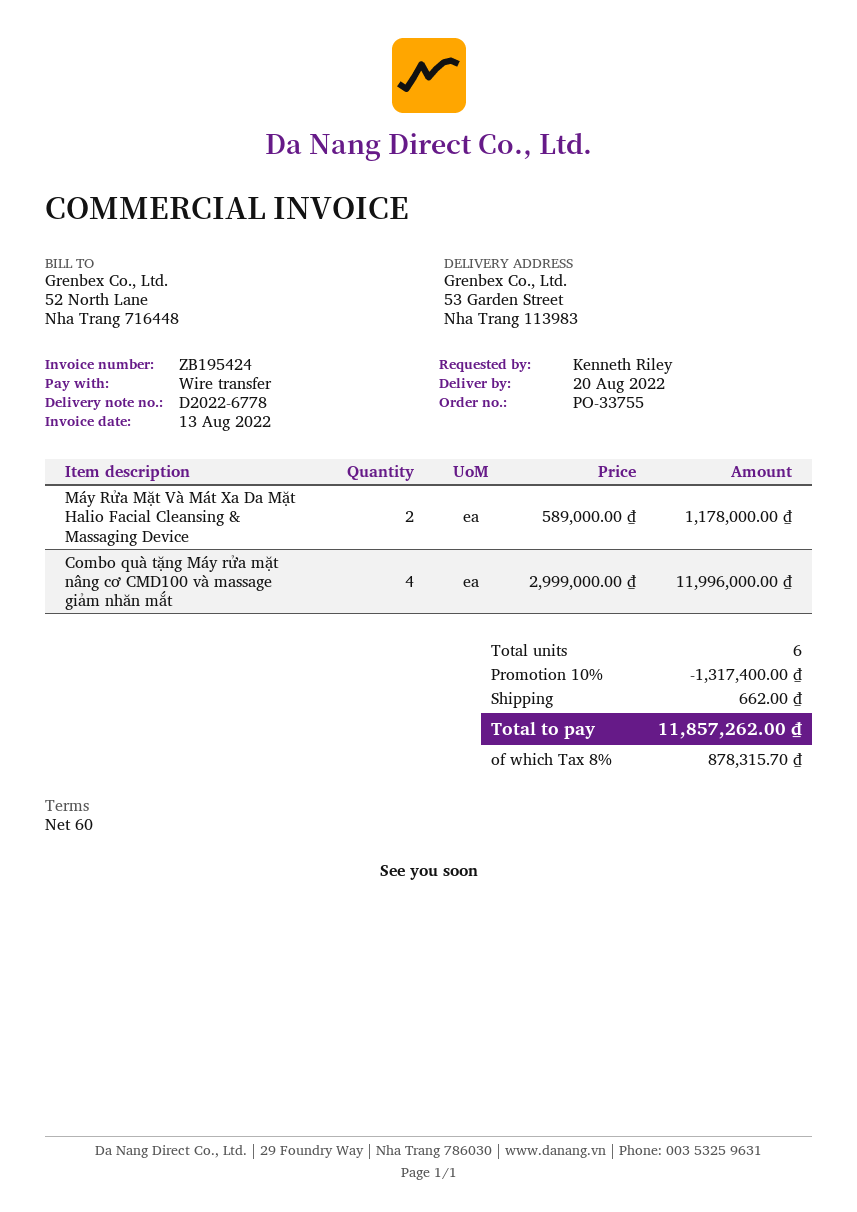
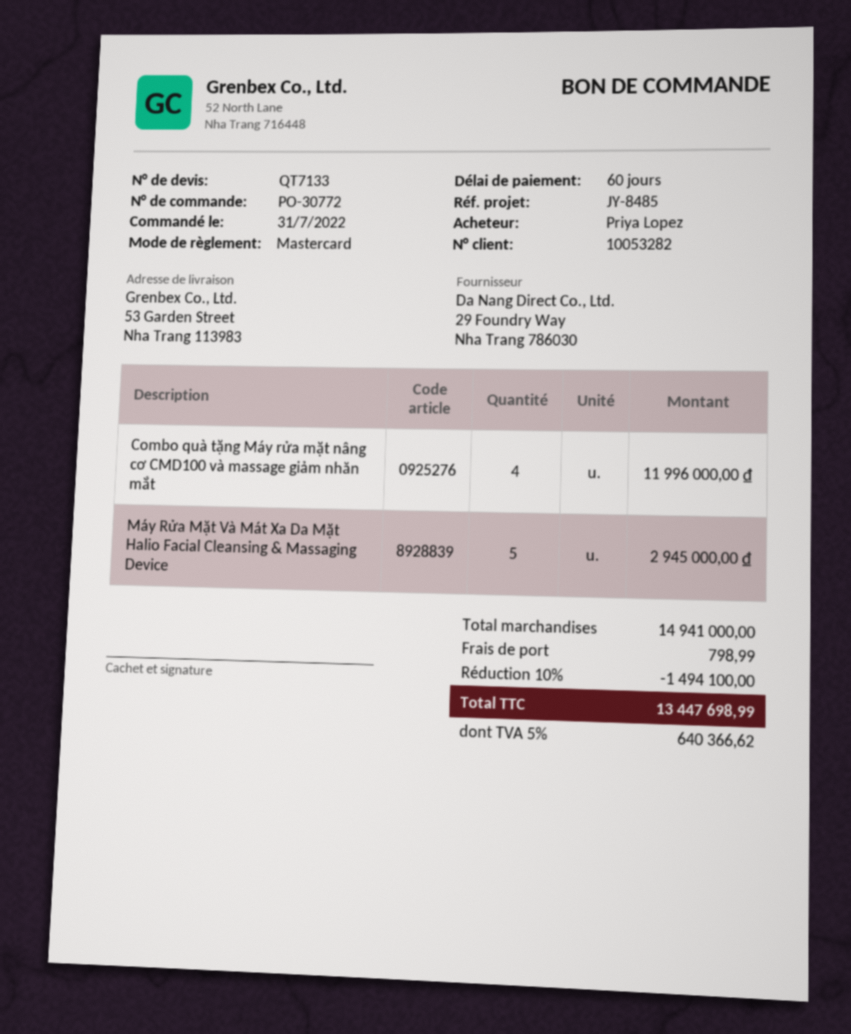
order number: PO-33755 -> PO-30772
ordered by: Kenneth Riley -> Priya Lopez
payment method: bank transfer -> Mastercard
Máy Rửa Mặt Và Mát Xa Da Mặt Halio Facial Cleansing & Massaging Device: 2 for 1178000.00 -> 5 for 2945000.00
discount: 10% = 1317400.00 -> 10% = 1494100.00
shipping: 662.00 -> 798.99
tax: 8% = 878315.70 -> 5% = 640366.62
total: 11857262.00 -> 13447698.99

